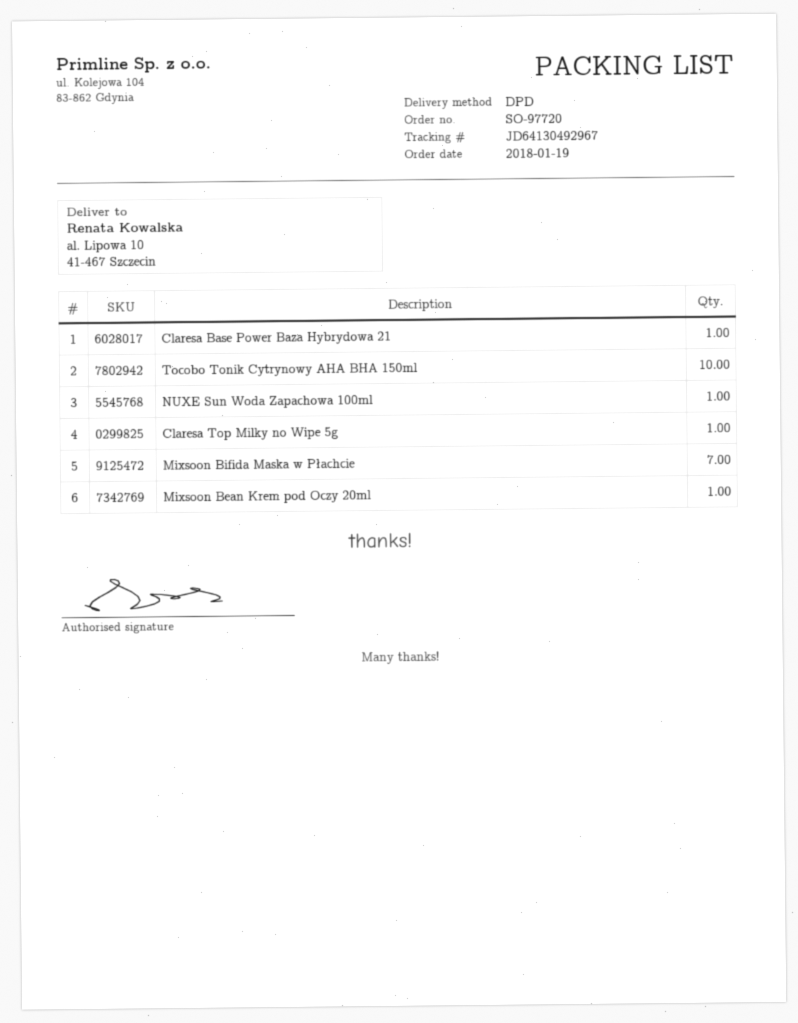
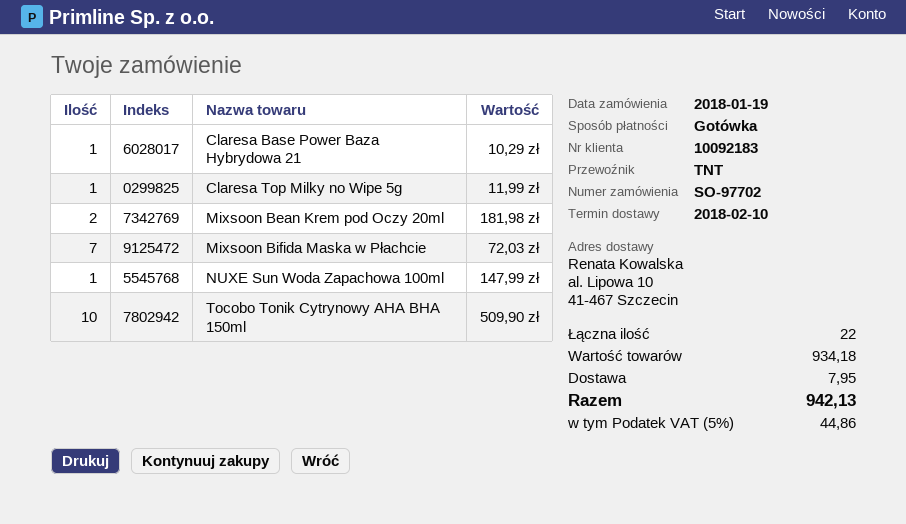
order number: SO-97720 -> SO-97702
shipping method: DPD -> TNT
Mixsoon Bean Krem pod Oczy 20ml: 1 -> 2

